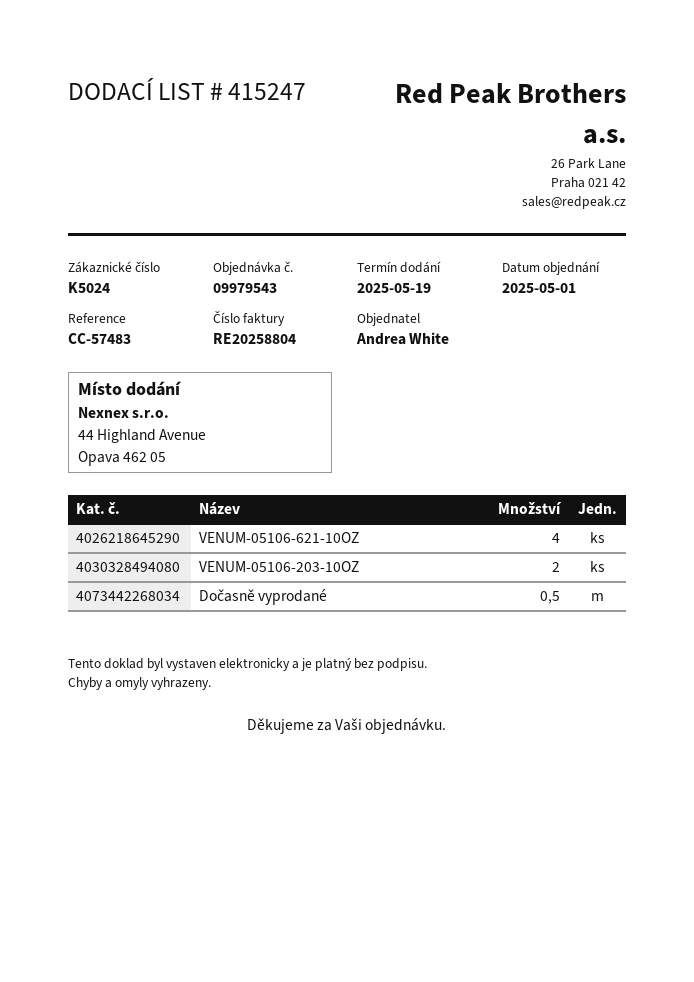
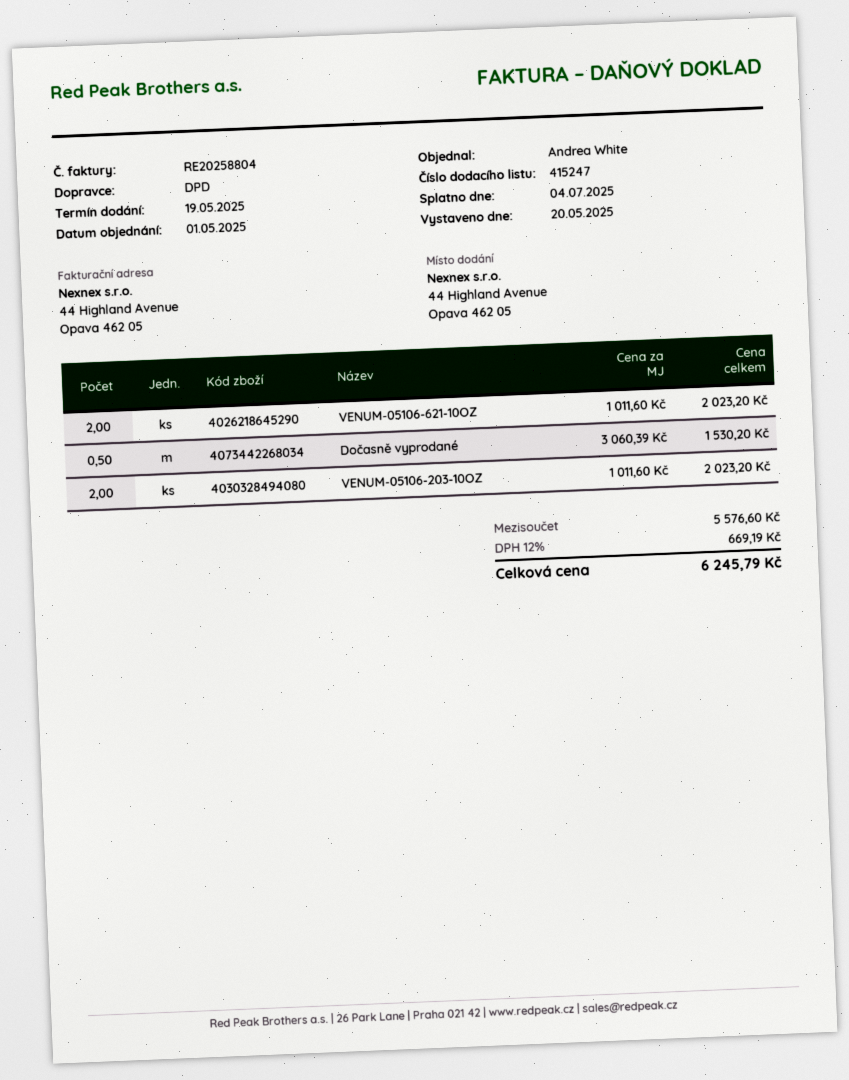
VENUM-05106-621-10OZ: 4 -> 2

